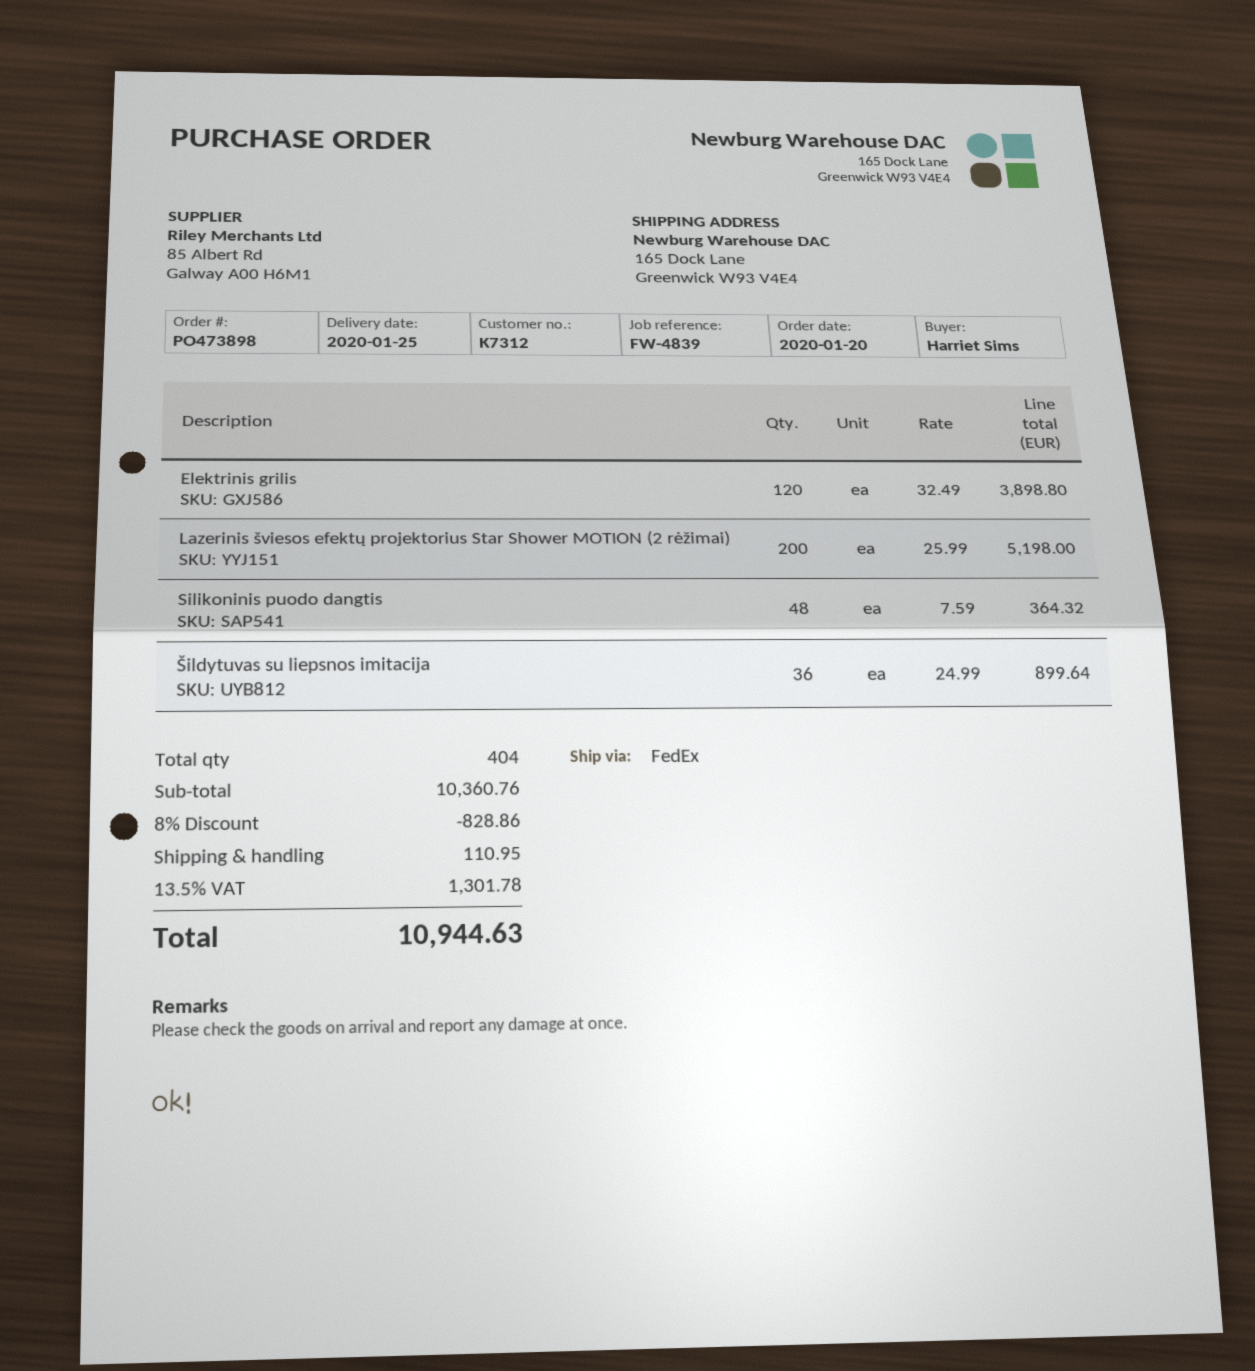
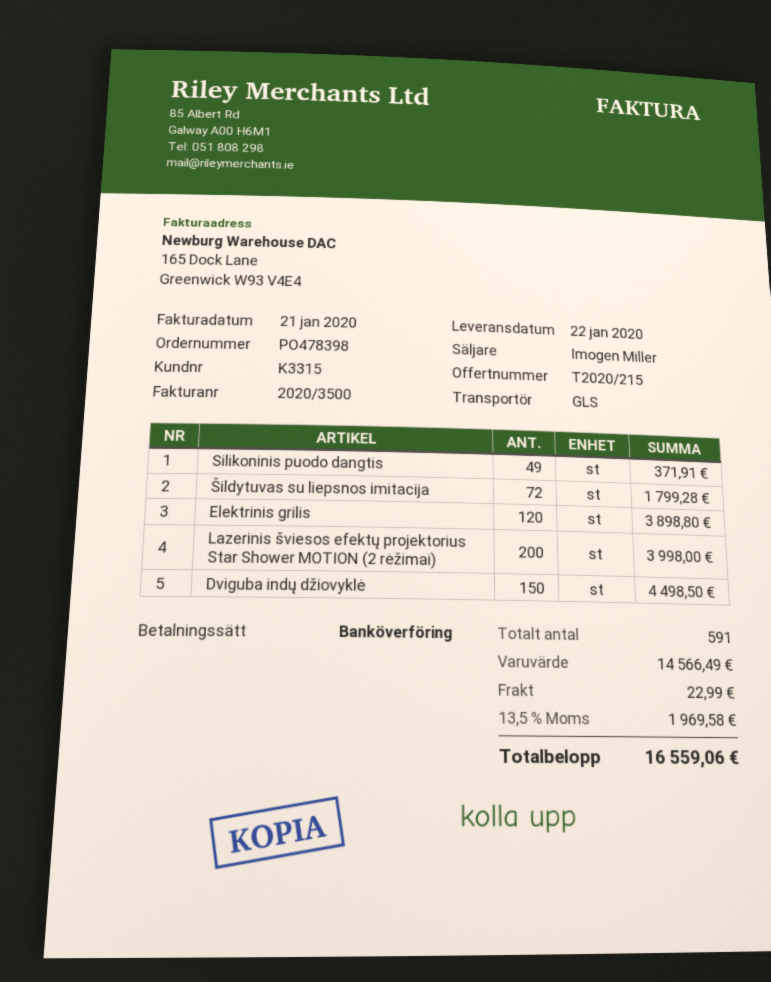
order number: PO473898 -> PO478398
delivery date: 2020-01-25 -> 2020-01-22
customer number: K7312 -> K3315
shipping method: FedEx -> GLS
Lazerinis šviesos efektų projektorius Star Shower MOTION (2 rėžimai): 200 for 5198.00 -> 200 for 3998.00
Silikoninis puodo dangtis: 48 for 364.32 -> 49 for 371.91
Šildytuvas su liepsnos imitacija: 36 for 899.64 -> 72 for 1799.28
Dviguba indų džiovyklė: none -> 150 for 4498.50
total quantity: 404 -> 591
subtotal: 10360.76 -> 14566.49
discount: 8% = 828.86 -> none
shipping: 110.95 -> 22.99
tax: 13.5% = 1301.78 -> 13.5% = 1969.58
total: 10944.63 -> 16559.06

